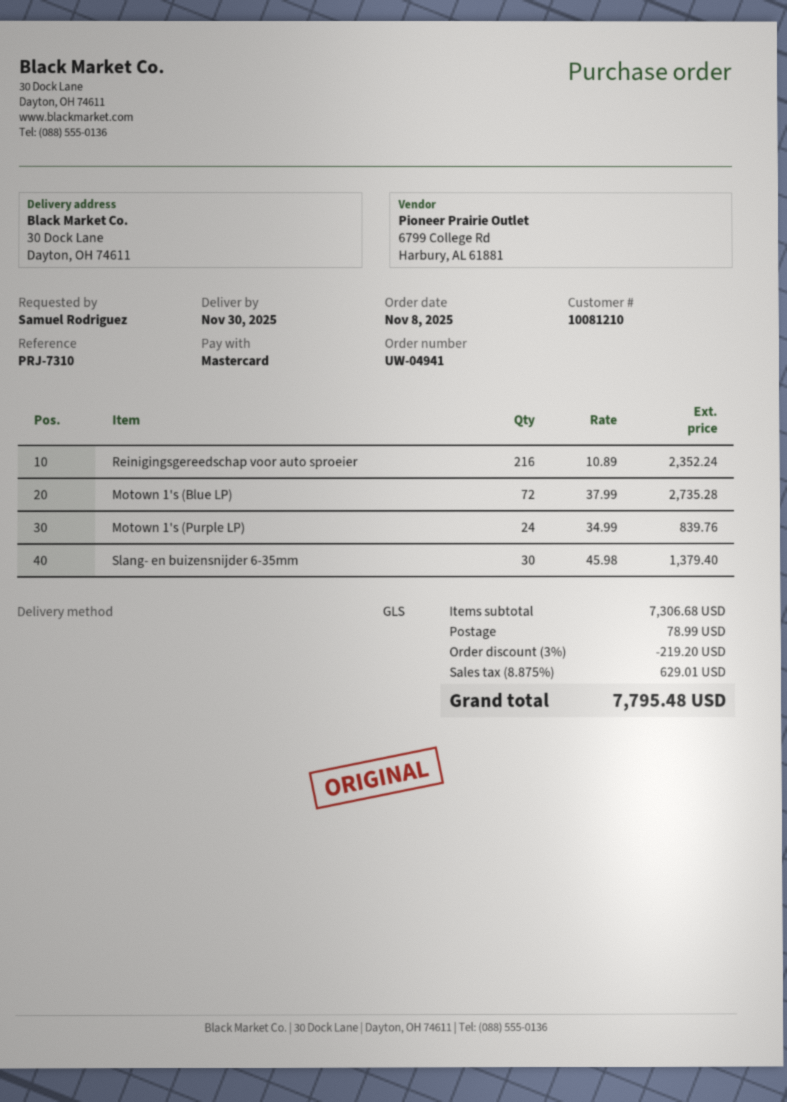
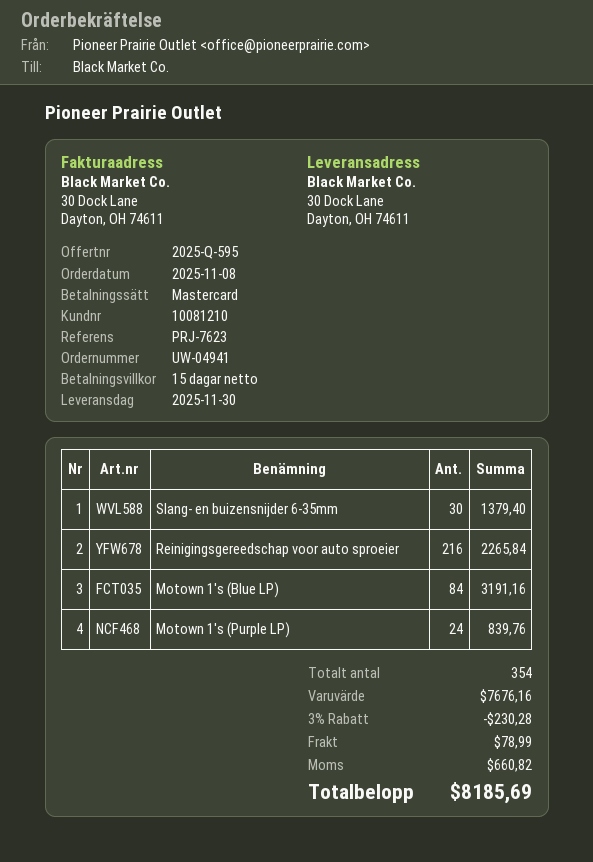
reference: PRJ-7310 -> PRJ-7623
Reinigingsgereedschap voor auto sproeier: 216 for 2352.24 -> 216 for 2265.84
Motown 1's (Blue LP): 72 for 2735.28 -> 84 for 3191.16
subtotal: 7306.68 -> 7676.16
discount: 3% = 219.20 -> 3% = 230.28
tax: 629.01 -> 660.82
total: 7795.48 -> 8185.69

